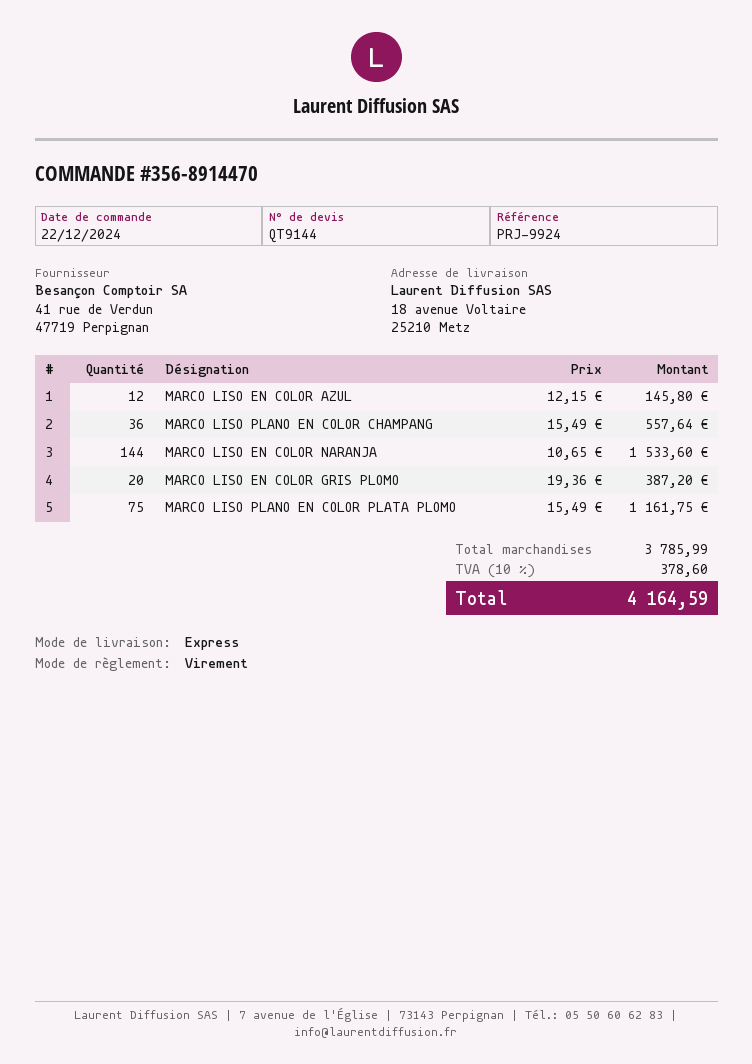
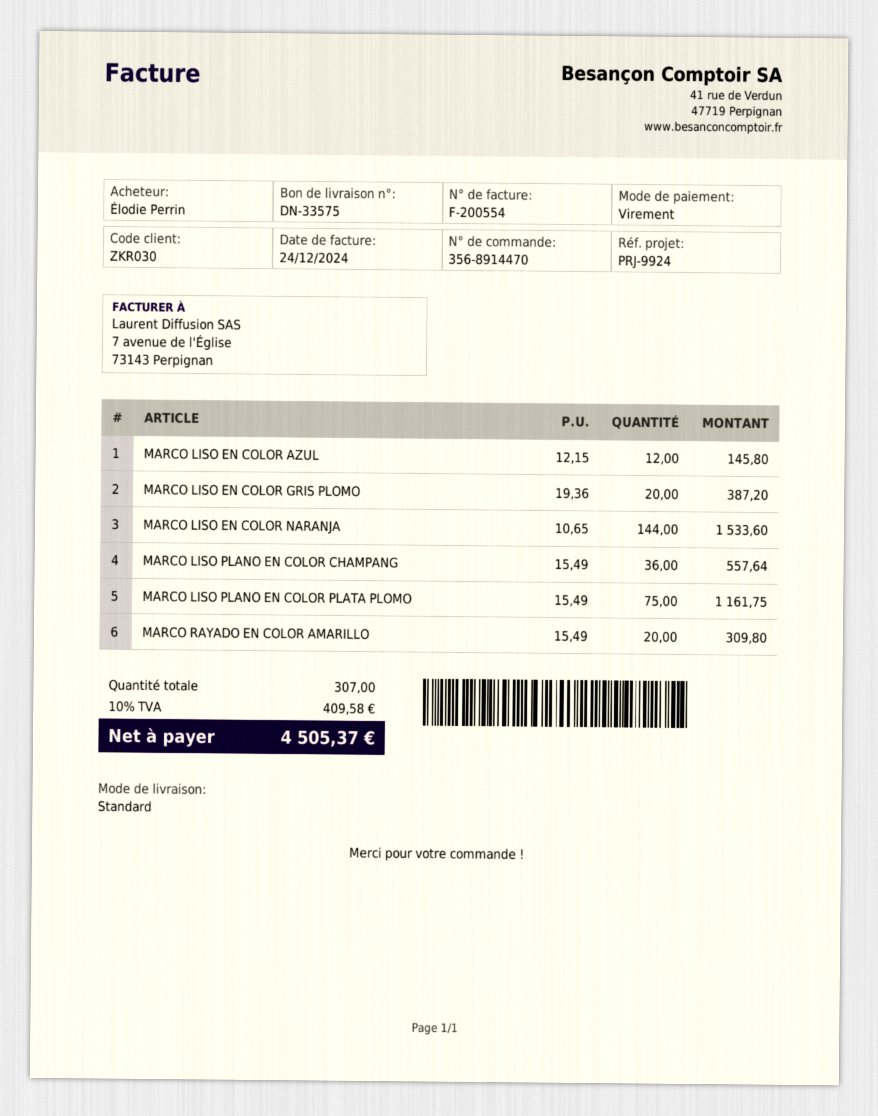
shipping method: express -> standard
MARCO RAYADO EN COLOR AMARILLO: none -> 20 x 15.49 = 309.80
tax: 10% = 378.60 -> 10% = 409.58
total: 4164.59 -> 4505.37

